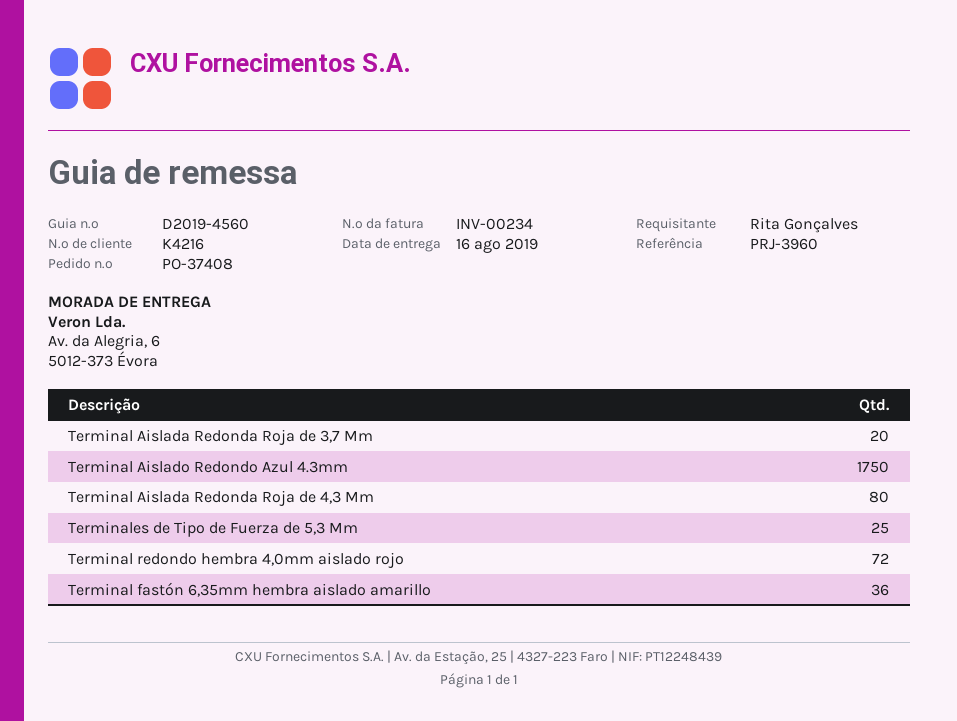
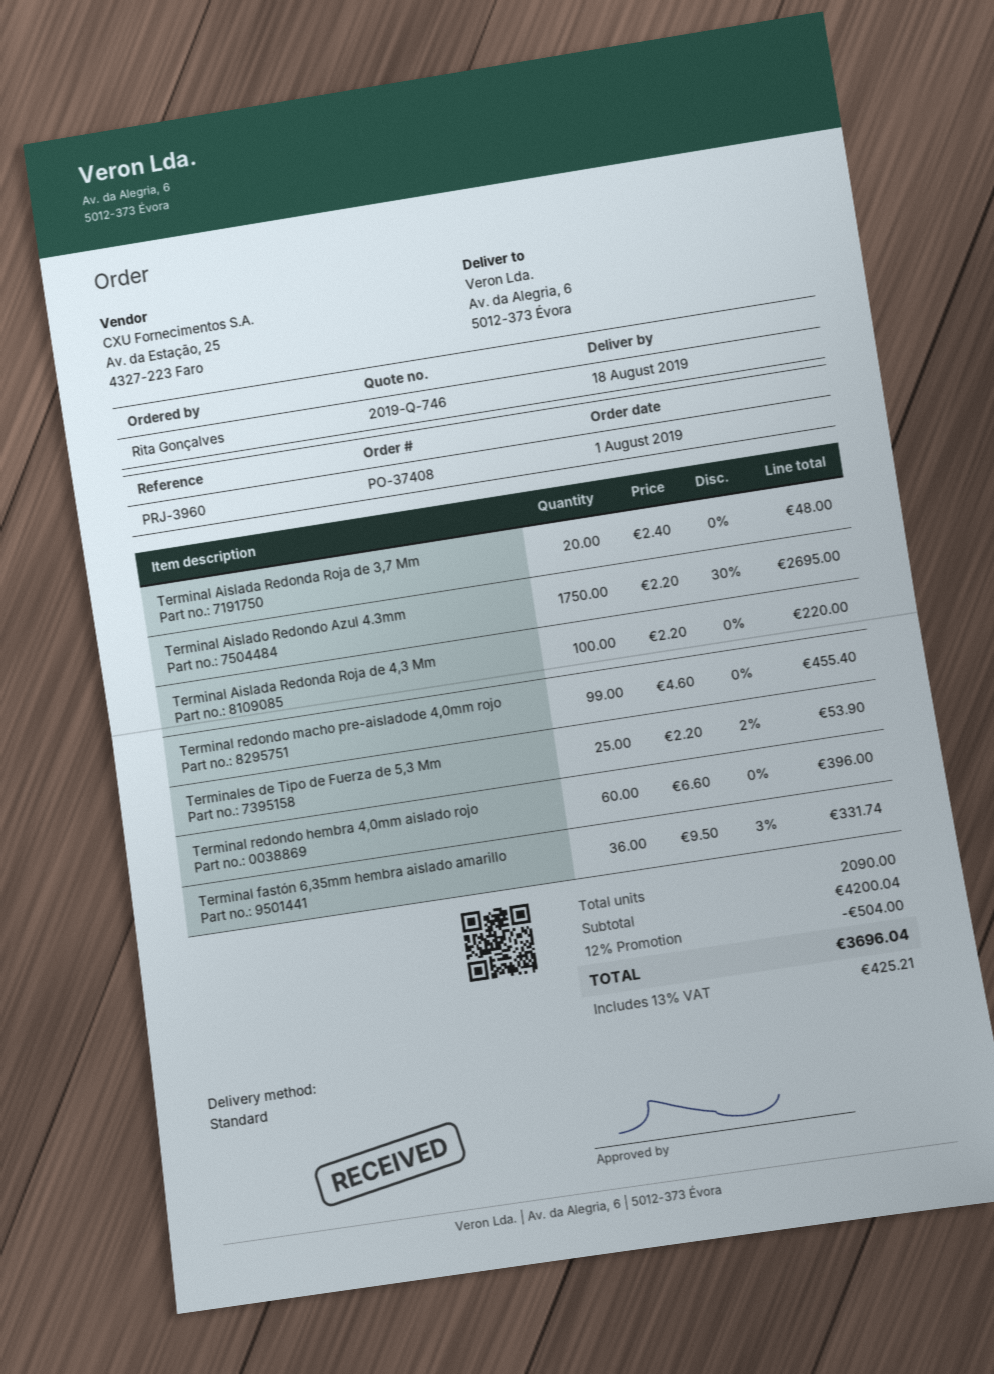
delivery date: 2019-08-16 -> 2019-08-18
Terminal Aislada Redonda Roja de 4,3 Mm: 80 -> 100
Terminal redondo hembra 4,0mm aislado rojo: 72 -> 60
Terminal redondo macho pre-aisladode 4,0mm rojo: none -> 99

